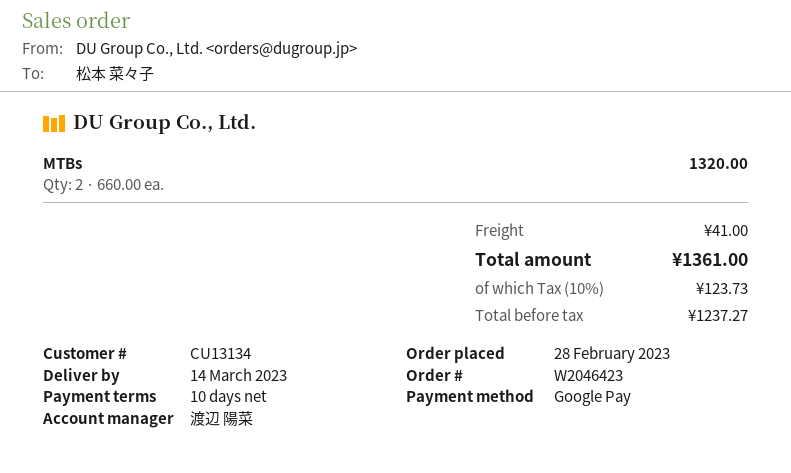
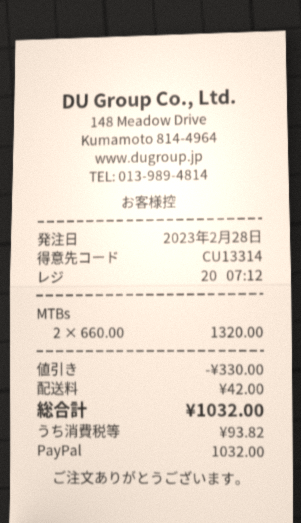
customer number: CU13134 -> CU13314
payment method: Google Pay -> PayPal
discount: none -> 330.00
shipping: 41.00 -> 42.00
tax: 123.73 -> 93.82
total: 1361.00 -> 1032.00

